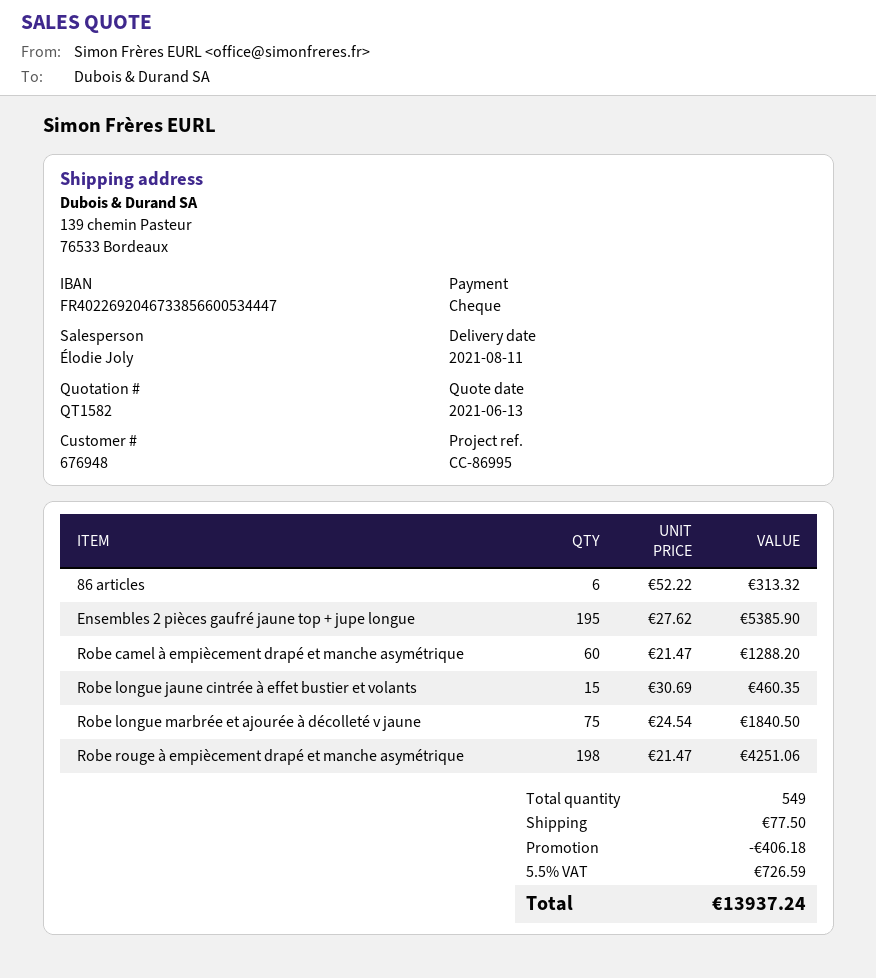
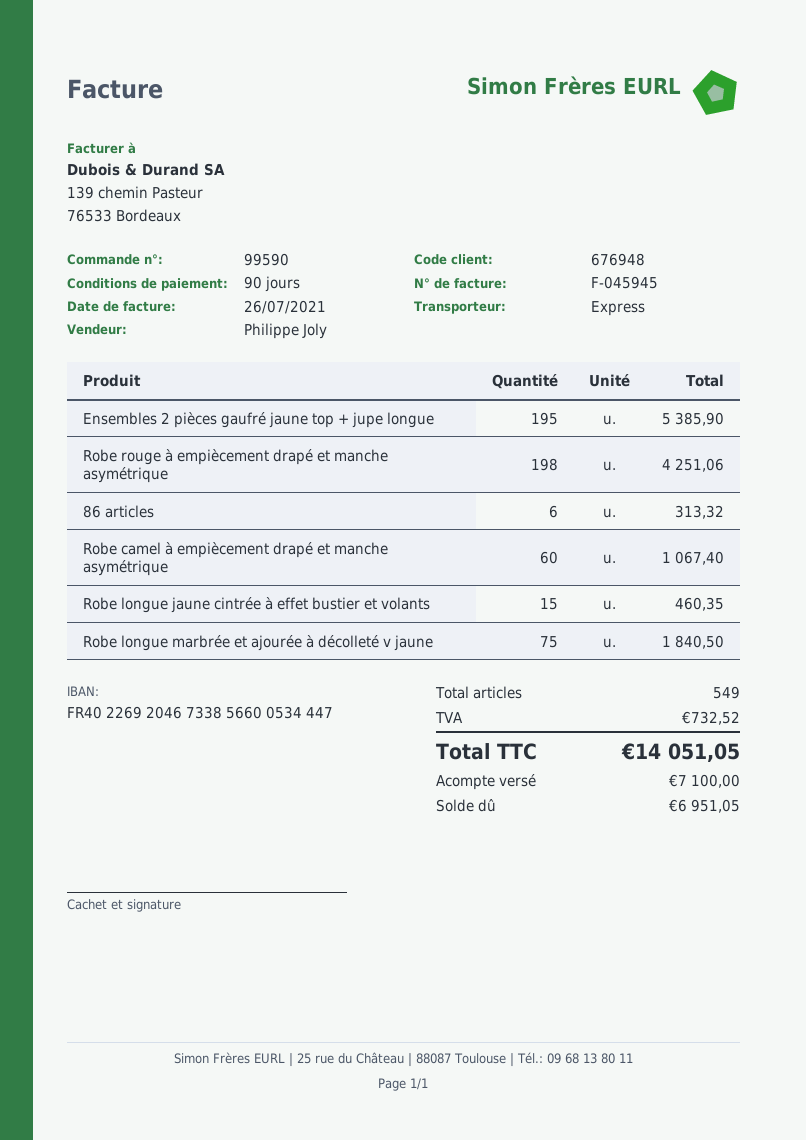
sales rep: Élodie Joly -> Philippe Joly
Robe camel à empiècement drapé et manche asymétrique: 60 for 1288.20 -> 60 for 1067.40
discount: 406.18 -> none
shipping: 77.50 -> none
tax: 726.59 -> 732.52
total: 13937.24 -> 14051.05

